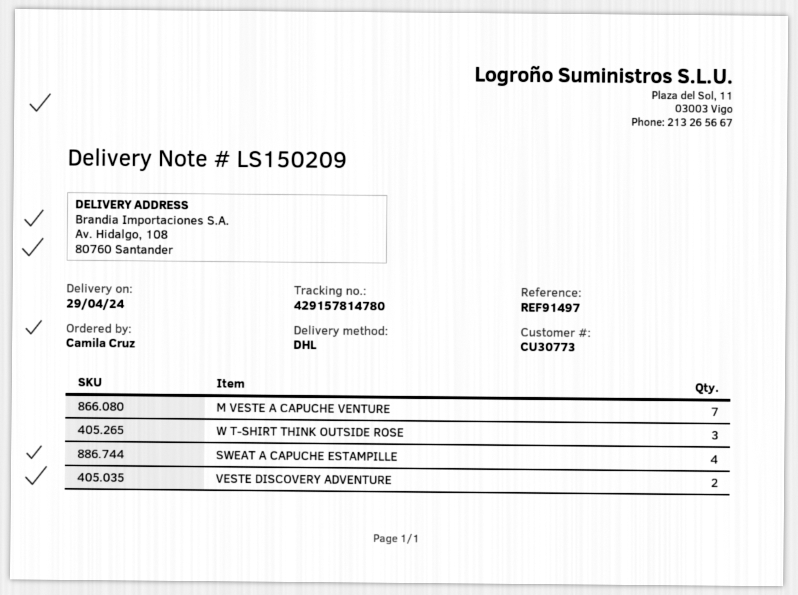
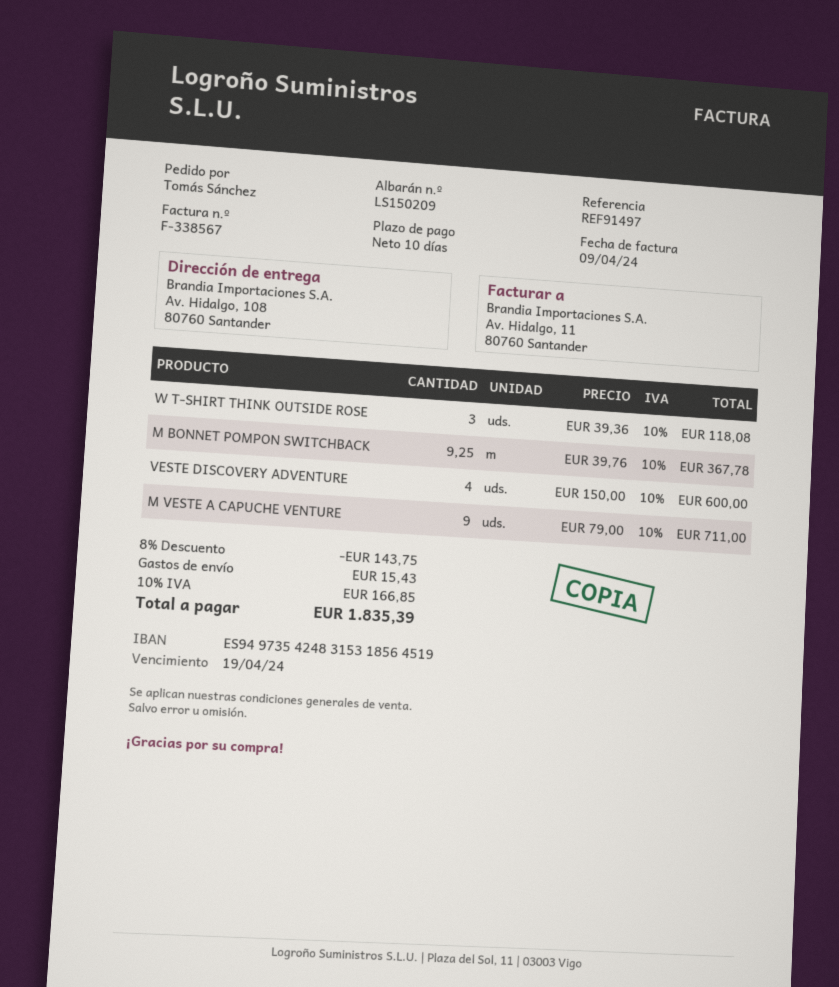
ordered by: Camila Cruz -> Tomás Sánchez
M VESTE A CAPUCHE VENTURE: 7 -> 9
SWEAT A CAPUCHE ESTAMPILLE: 4 -> none
VESTE DISCOVERY ADVENTURE: 2 -> 4
M BONNET POMPON SWITCHBACK: none -> 9.25

